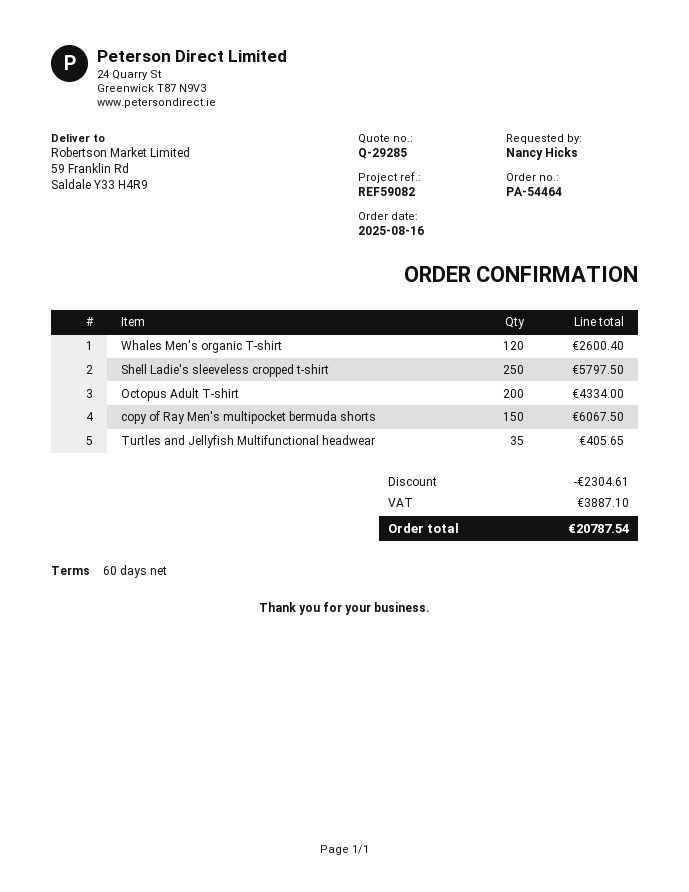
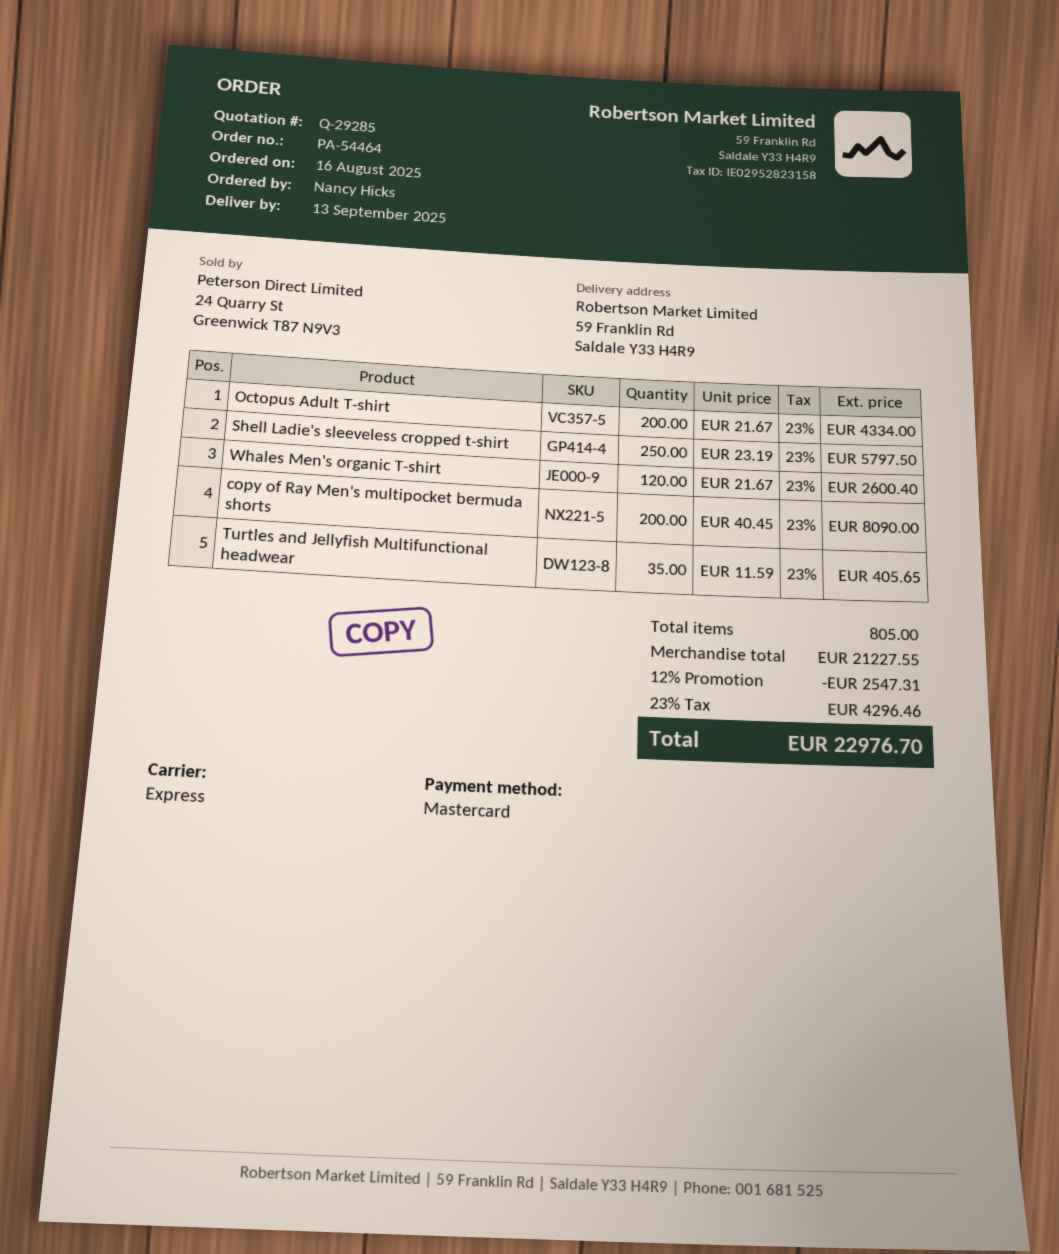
copy of Ray Men's multipocket bermuda shorts: 150 for 6067.50 -> 200 for 8090.00
discount: 2304.61 -> 2547.31
tax: 3887.10 -> 4296.46
total: 20787.54 -> 22976.70

